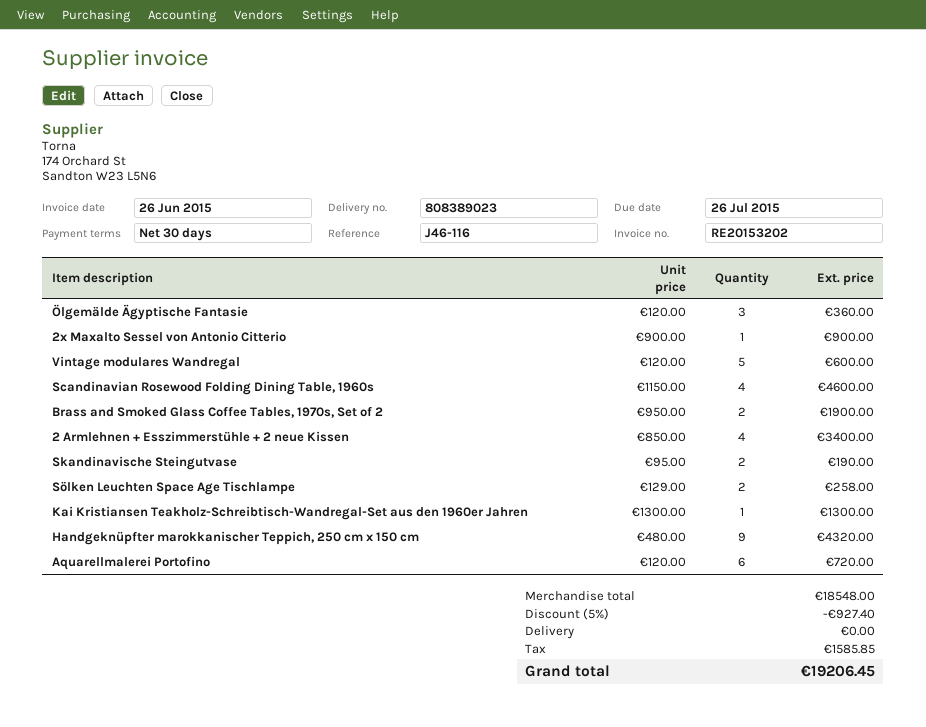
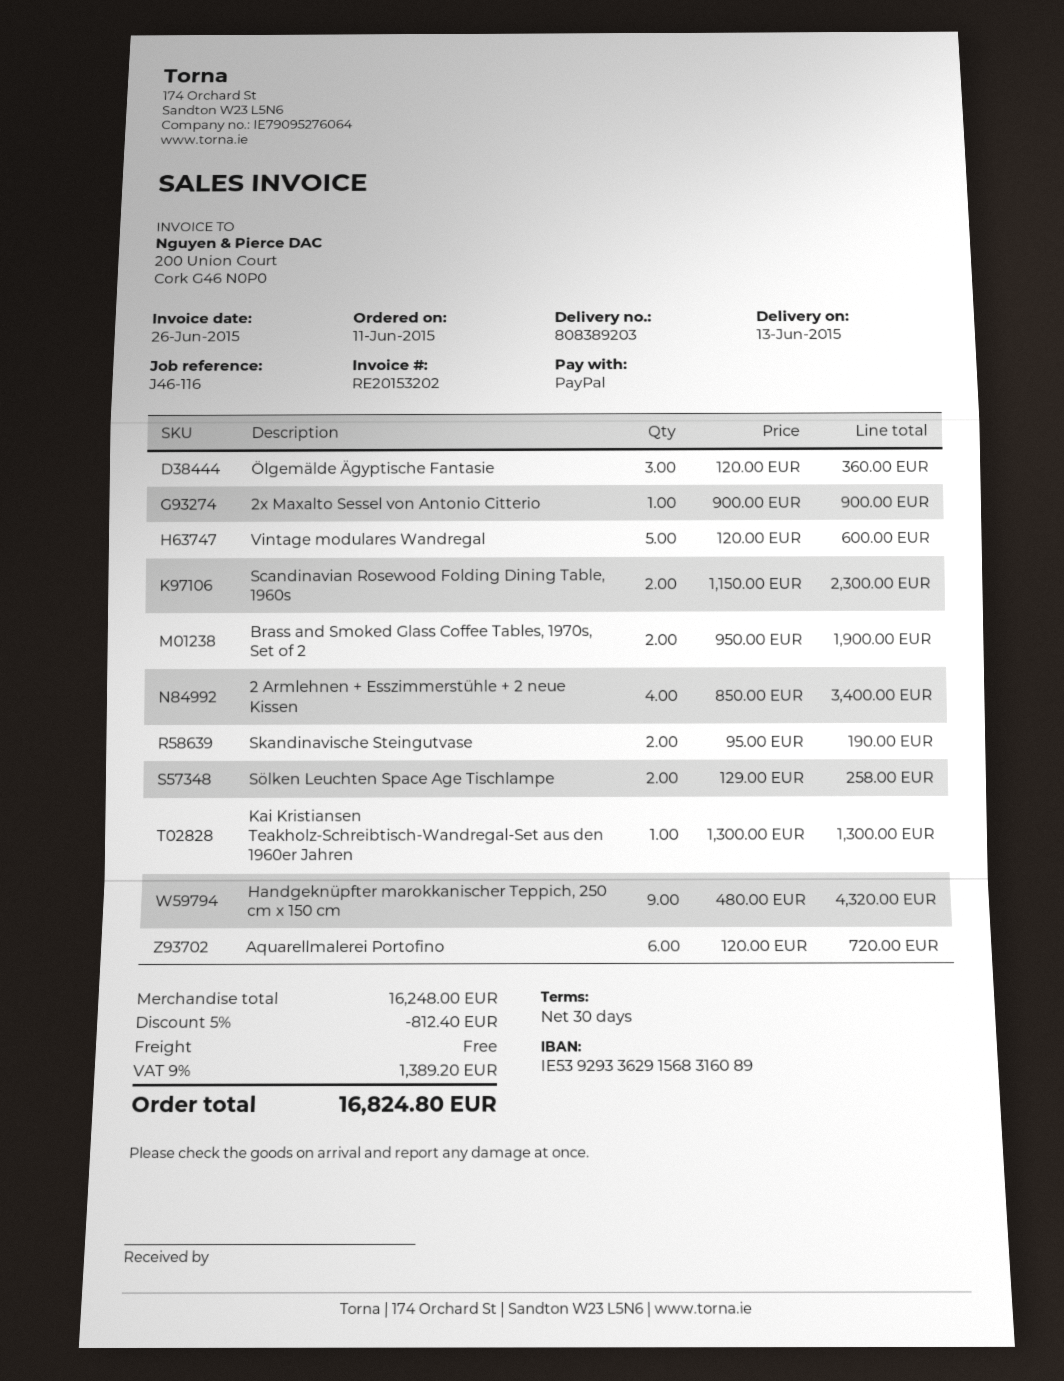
delivery note number: 808389023 -> 808389203
Scandinavian Rosewood Folding Dining Table, 1960s: 4 x 1150.00 = 4600.00 -> 2 x 1150.00 = 2300.00
subtotal: 18548.00 -> 16248.00
discount: 5% = 927.40 -> 5% = 812.40
tax: 1585.85 -> 1389.20
total: 19206.45 -> 16824.80

